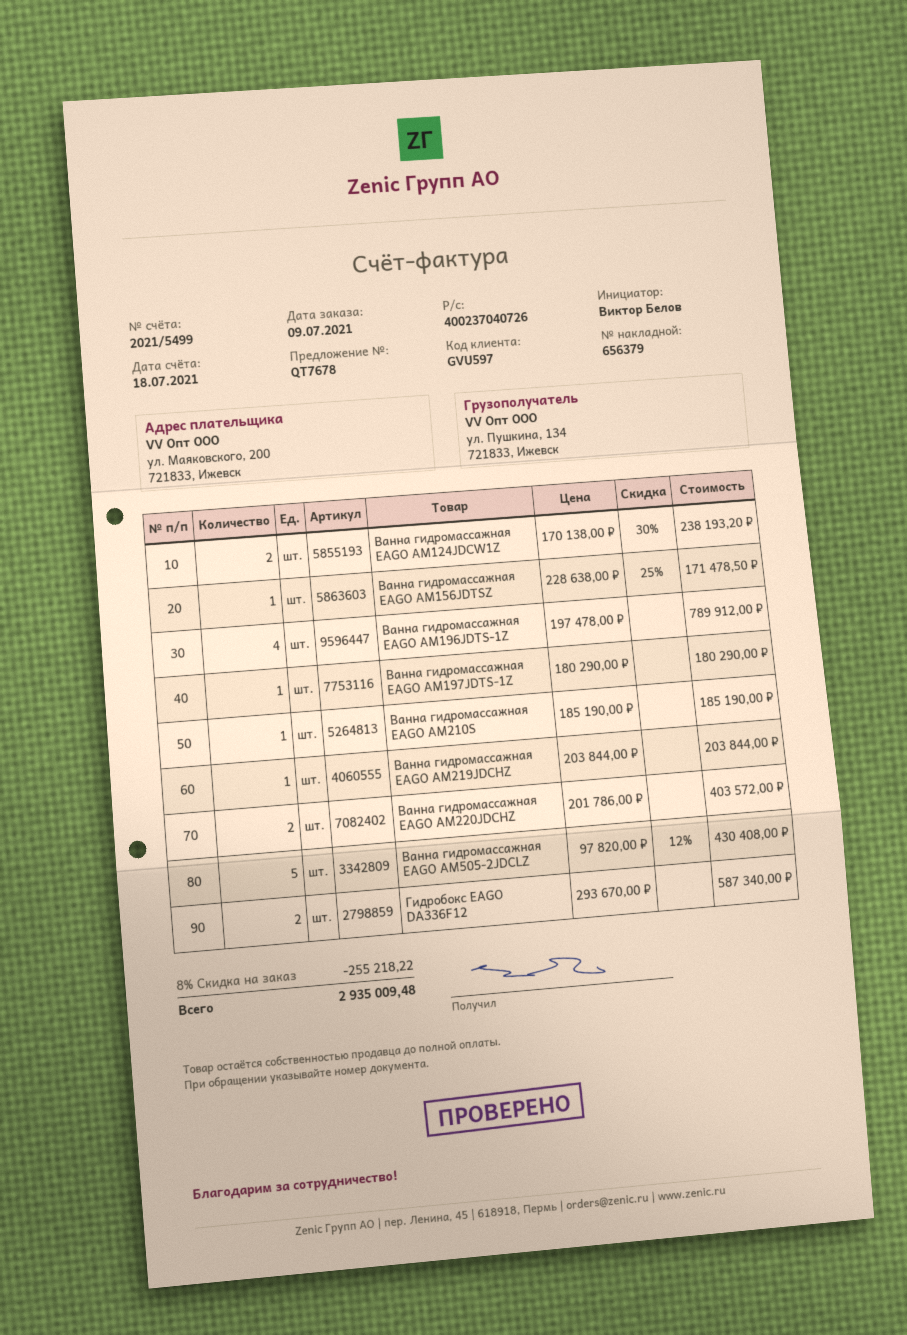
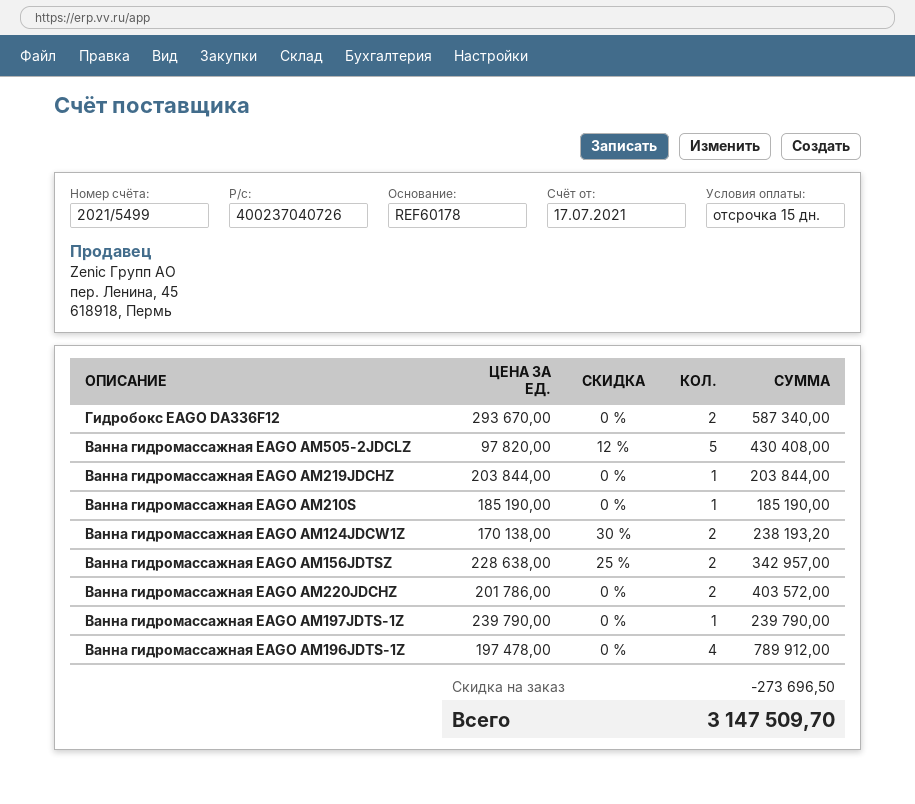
invoice date: 2021-07-18 -> 2021-07-17
Ванна гидромассажная EAGO AM156JDTSZ: 1 x 228638.00 - 25% = 171478.50 -> 2 x 228638.00 - 25% = 342957.00
Ванна гидромассажная EAGO AM197JDTS-1Z: 1 x 180290.00 = 180290.00 -> 1 x 239790.00 = 239790.00
discount: 255218.22 -> 273696.50
total: 2935009.48 -> 3147509.70

